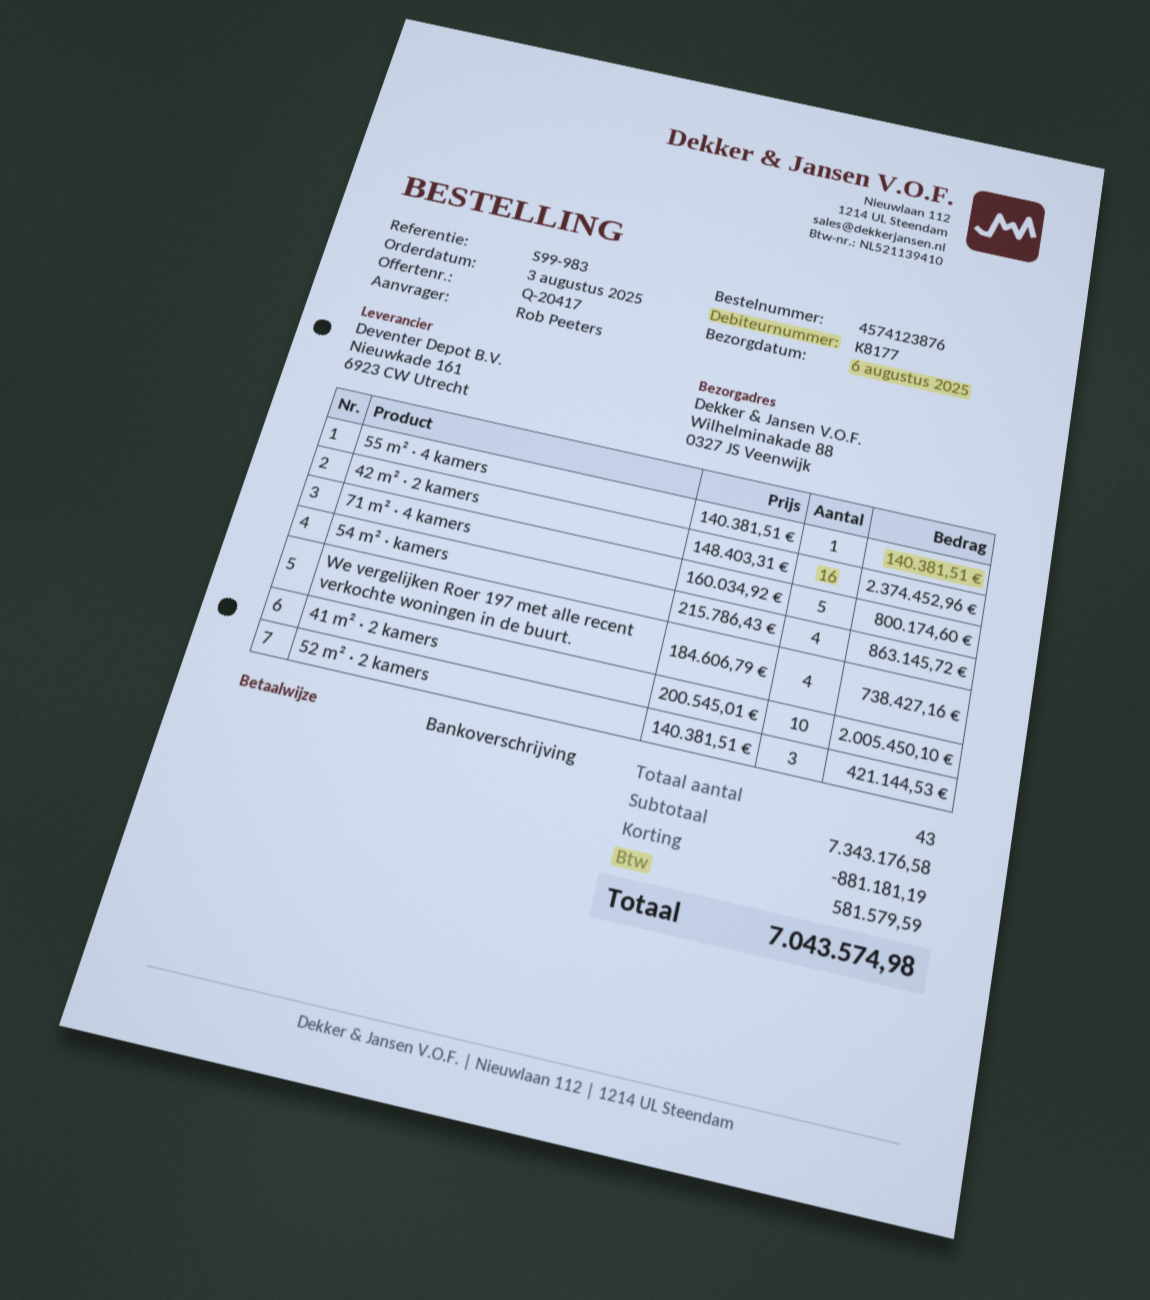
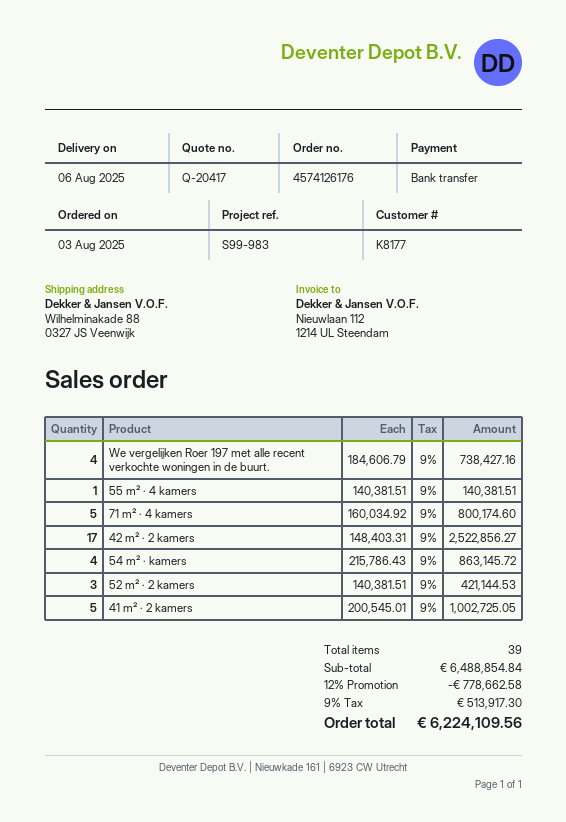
order number: 4574123876 -> 4574126176
42 m² · 2 kamers: 16 x 148403.31 = 2374452.96 -> 17 x 148403.31 = 2522856.27
41 m² · 2 kamers: 10 x 200545.01 = 2005450.10 -> 5 x 200545.01 = 1002725.05
total quantity: 43 -> 39
subtotal: 7343176.58 -> 6488854.84
discount: 881181.19 -> 778662.58
tax: 581579.59 -> 513917.30
total: 7043574.98 -> 6224109.56

